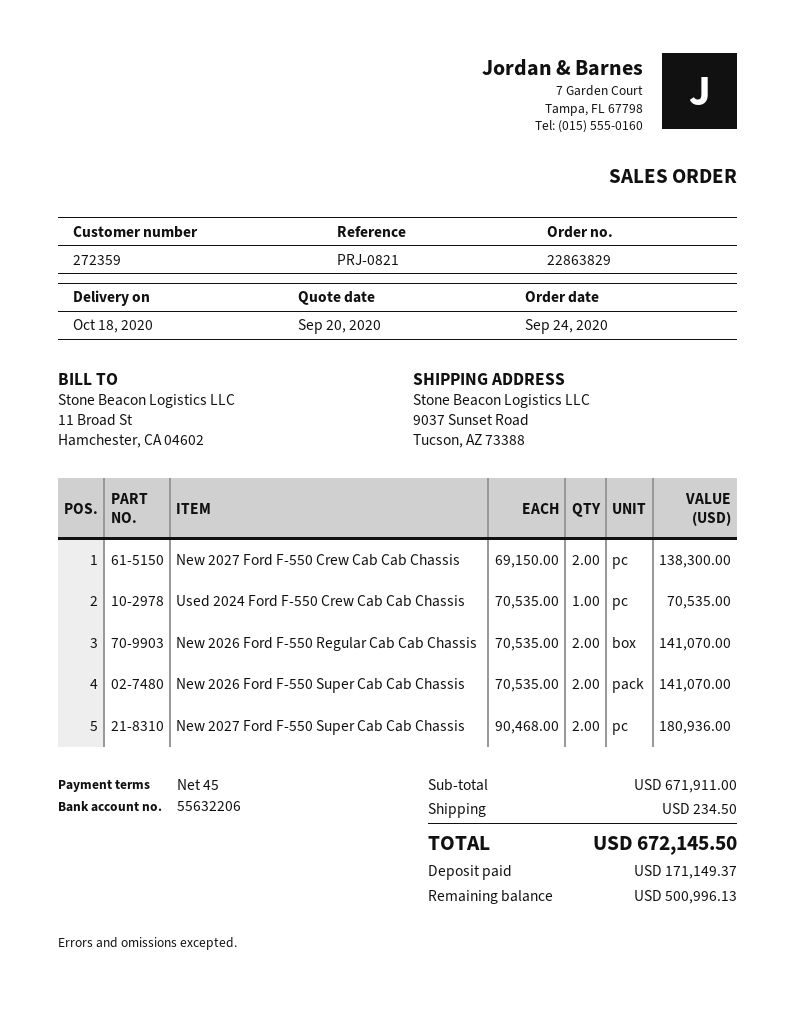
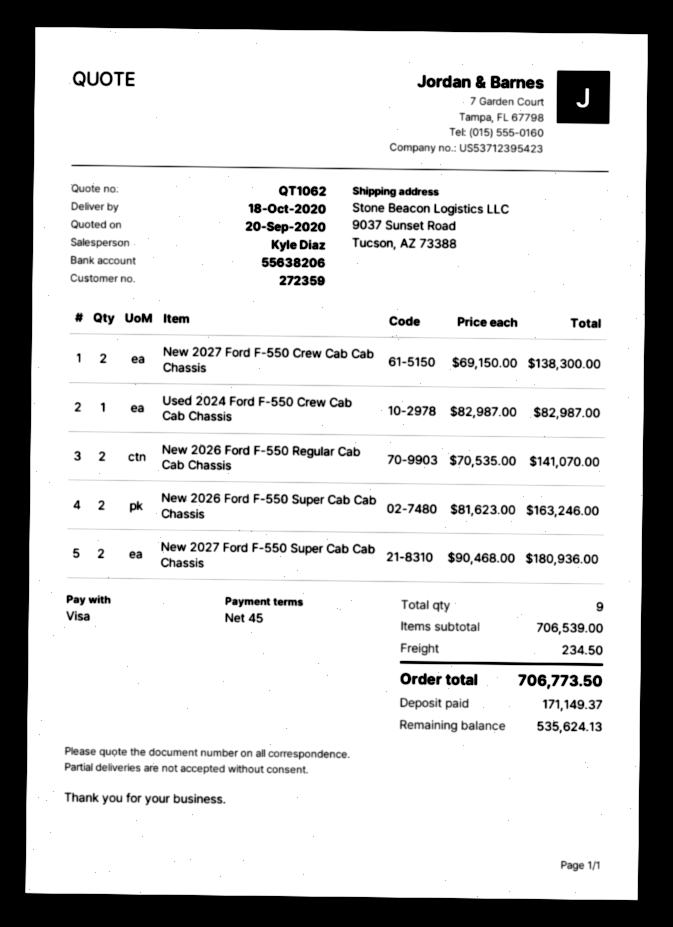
bank account: 55632206 -> 55638206
Used 2024 Ford F-550 Crew Cab Cab Chassis: 1 x 70535.00 = 70535.00 -> 1 x 82987.00 = 82987.00
New 2026 Ford F-550 Super Cab Cab Chassis: 2 x 70535.00 = 141070.00 -> 2 x 81623.00 = 163246.00
subtotal: 671911.00 -> 706539.00
total: 672145.50 -> 706773.50
balance: 500996.13 -> 535624.13

